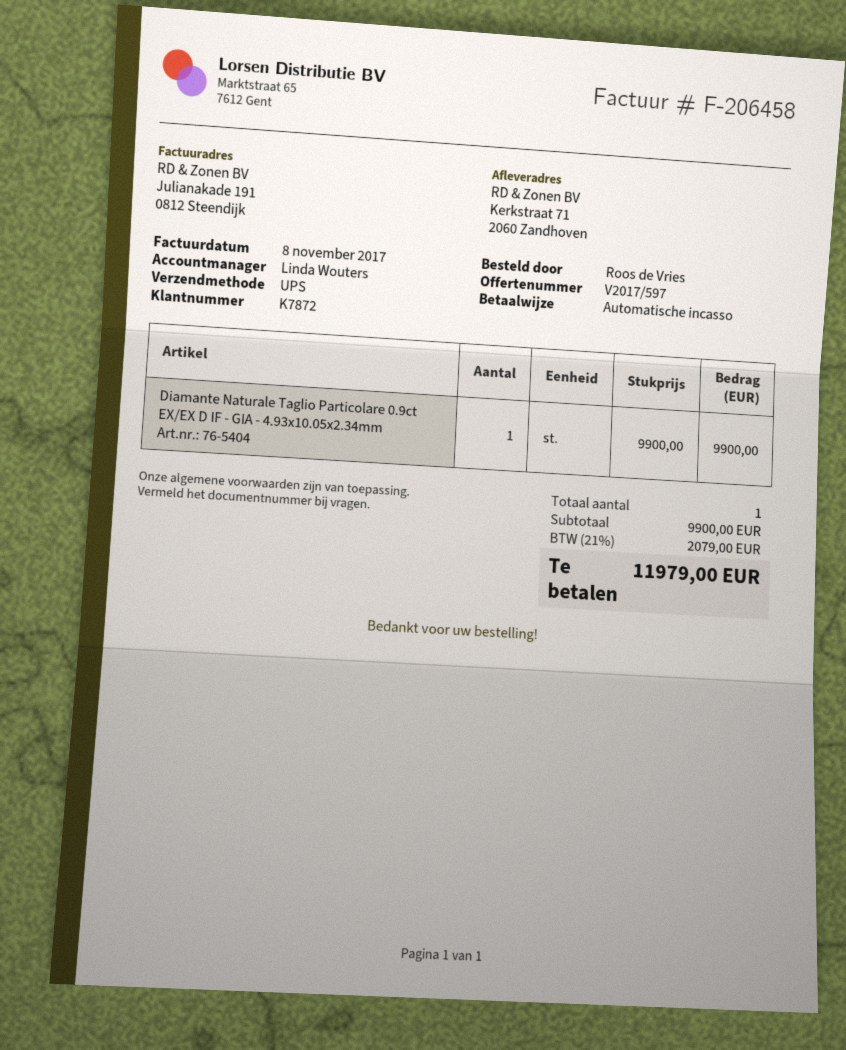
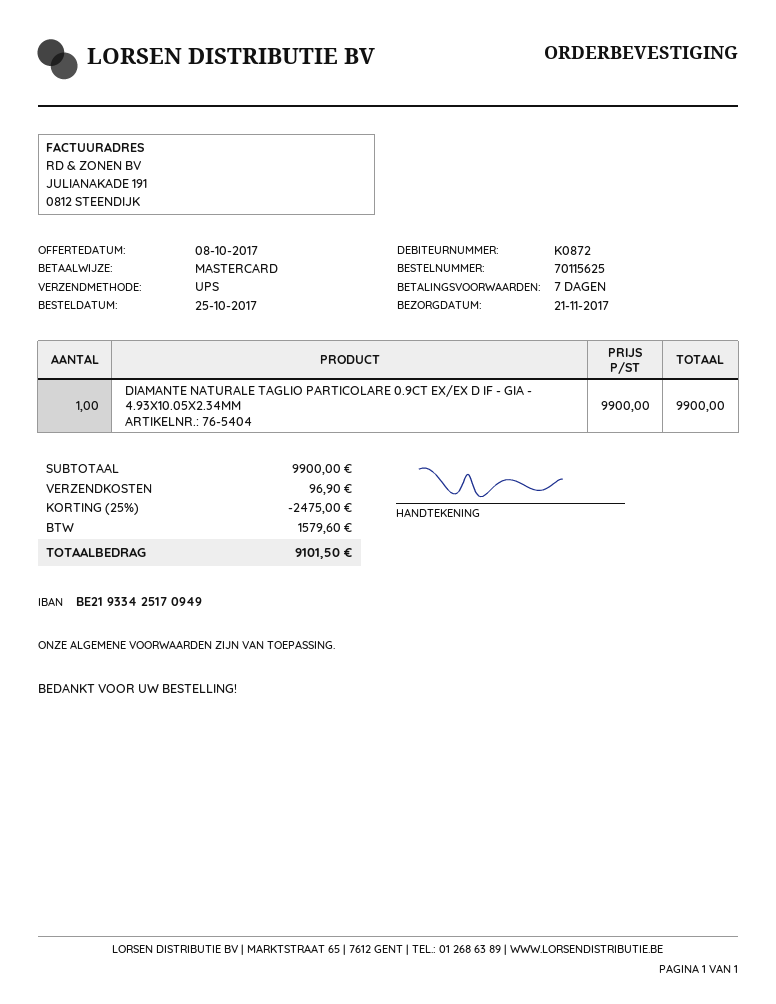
customer number: K7872 -> K0872
payment method: direct debit -> Mastercard
discount: none -> 25% = 2475.00
shipping: none -> 96.90
tax: 2079.00 -> 1579.60
total: 11979.00 -> 9101.50

